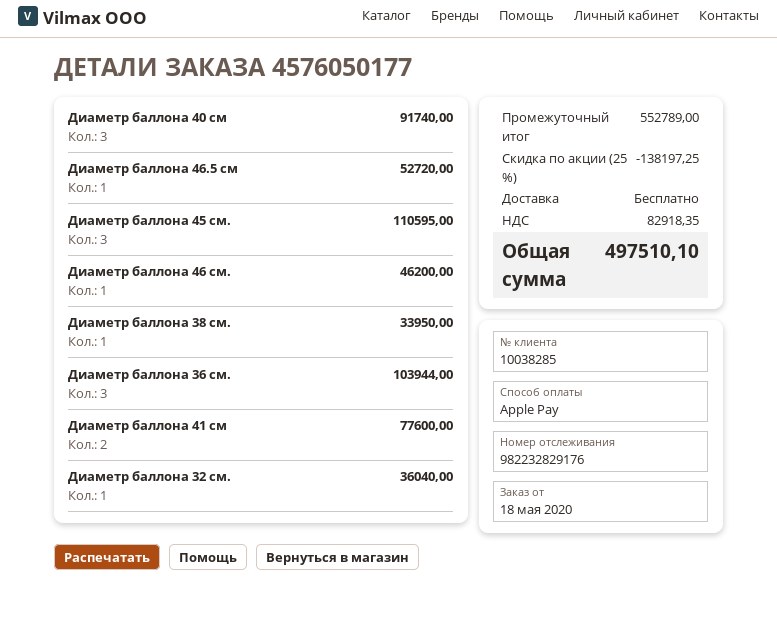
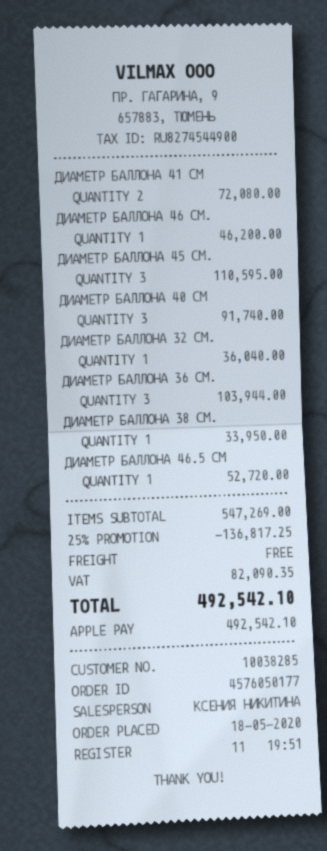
Диаметр баллона 41 см: 2 for 77600.00 -> 2 for 72080.00
subtotal: 552789.00 -> 547269.00
discount: 25% = 138197.25 -> 25% = 136817.25
tax: 82918.35 -> 82090.35
total: 497510.10 -> 492542.10

